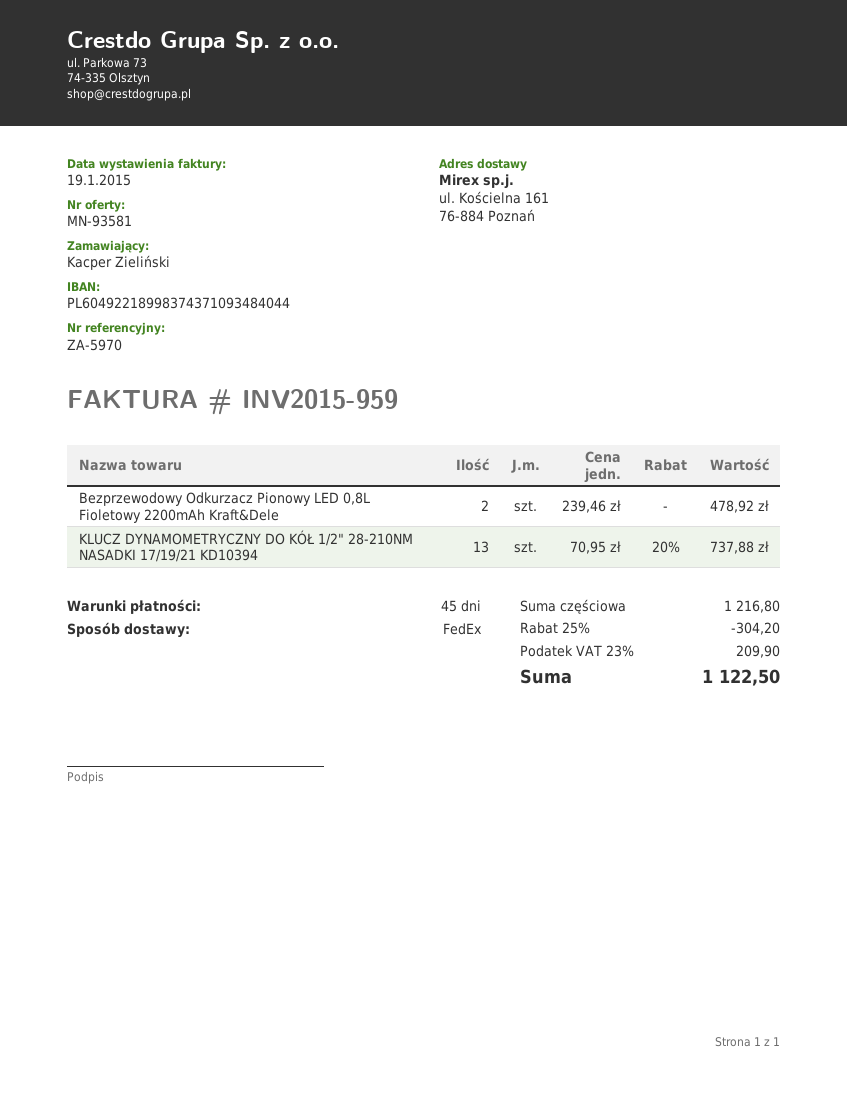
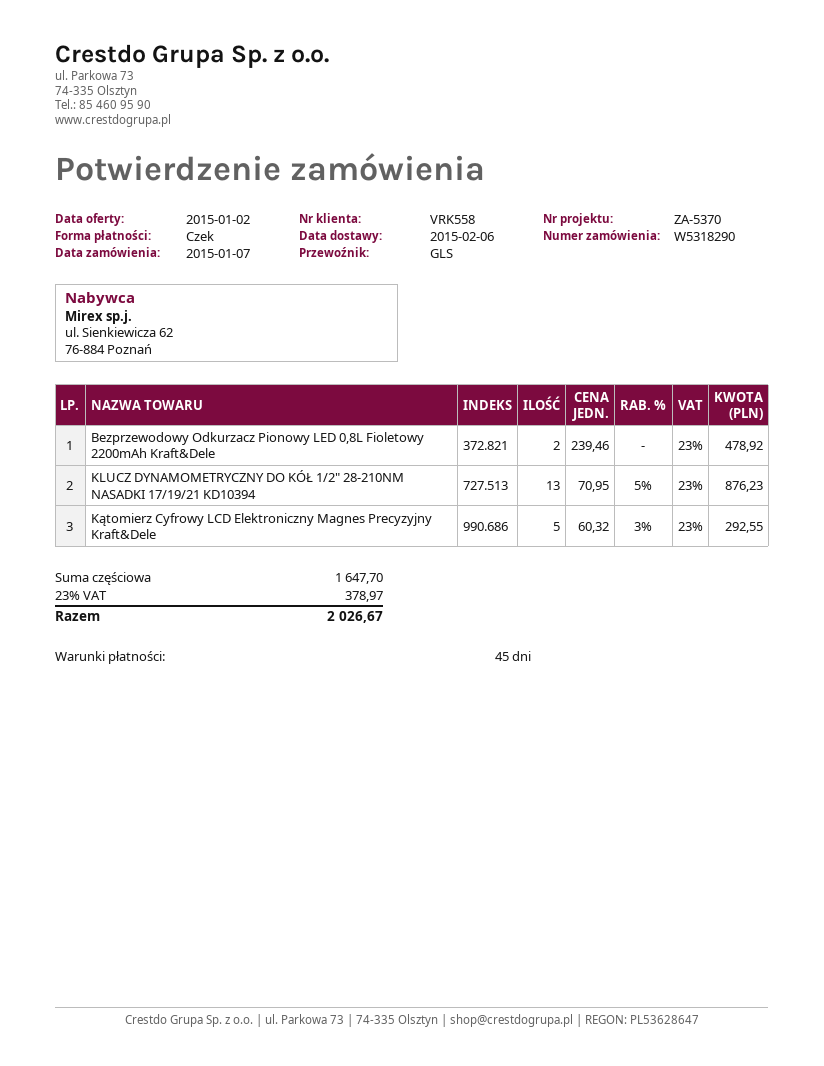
reference: ZA-5970 -> ZA-5370
shipping method: FedEx -> GLS
KLUCZ DYNAMOMETRYCZNY DO KÓŁ 1/2" 28-210NM NASADKI 17/19/21 KD10394: 13 x 70.95 - 20% = 737.88 -> 13 x 70.95 - 5% = 876.23
Kątomierz Cyfrowy LCD Elektroniczny Magnes Precyzyjny Kraft&Dele: none -> 5 x 60.32 - 3% = 292.55
subtotal: 1216.80 -> 1647.70
discount: 25% = 304.20 -> none
tax: 23% = 209.90 -> 23% = 378.97
total: 1122.50 -> 2026.67

